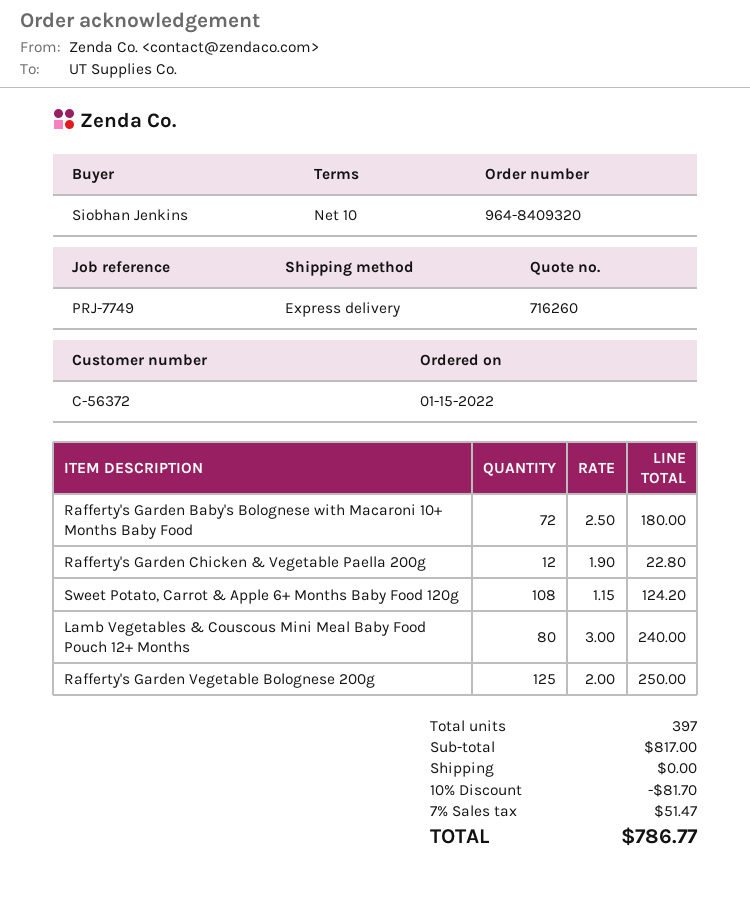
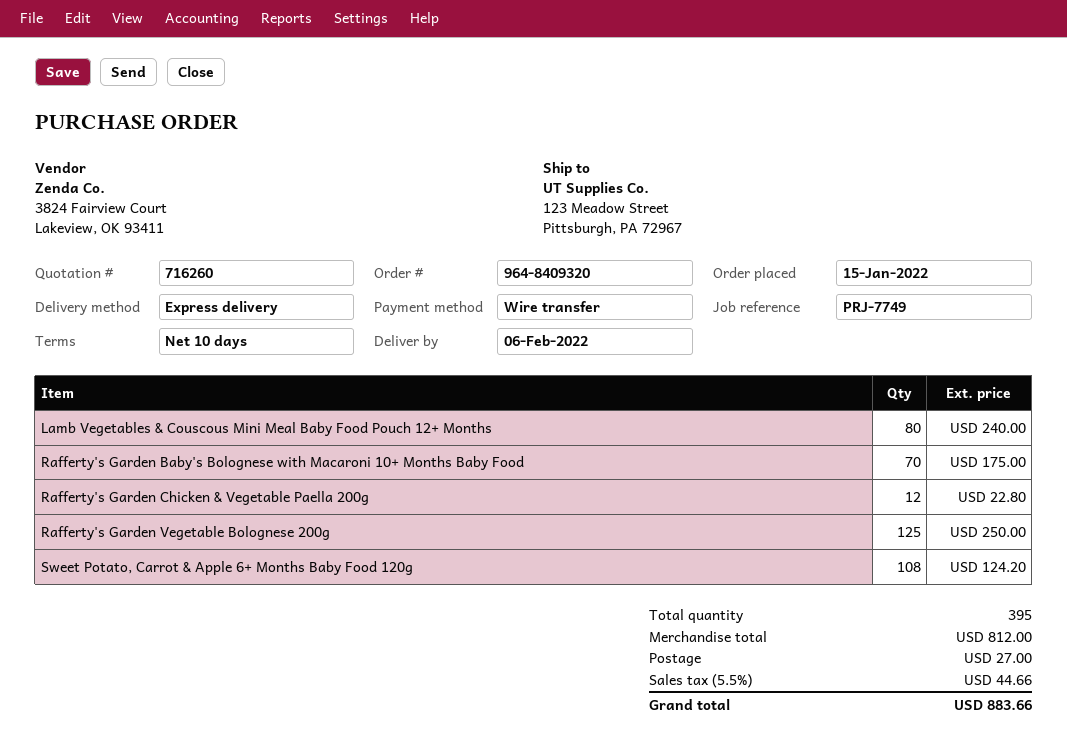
Rafferty's Garden Baby's Bolognese with Macaroni 10+ Months Baby Food: 72 for 180.00 -> 70 for 175.00
total quantity: 397 -> 395
subtotal: 817.00 -> 812.00
discount: 10% = 81.70 -> none
shipping: 0.00 -> 27.00
tax: 7% = 51.47 -> 5.5% = 44.66
total: 786.77 -> 883.66

